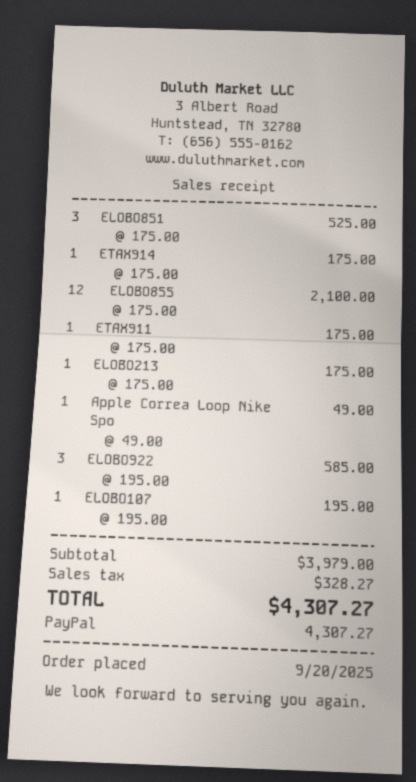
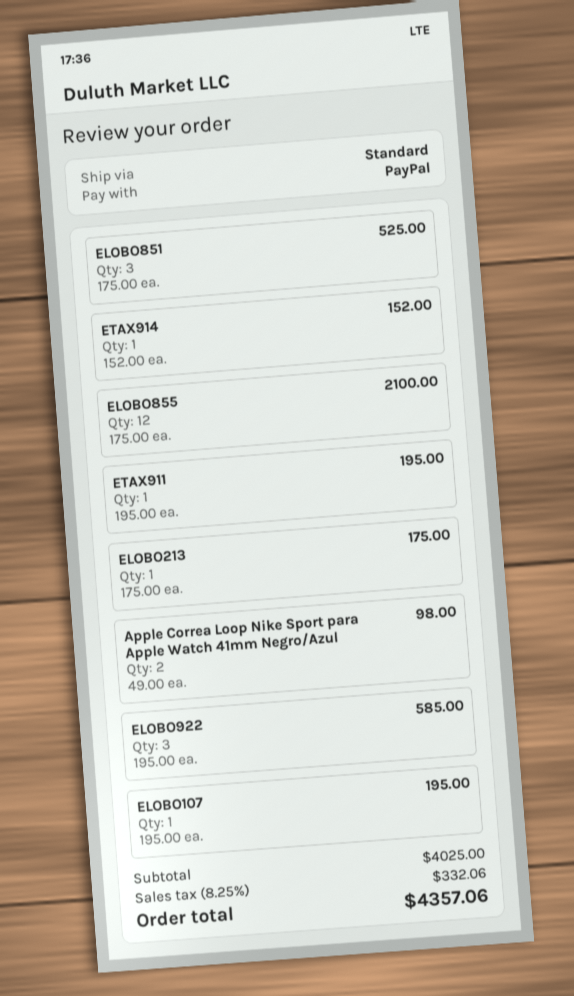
ETAX914: 1 x 175.00 = 175.00 -> 1 x 152.00 = 152.00
ETAX911: 1 x 175.00 = 175.00 -> 1 x 195.00 = 195.00
Apple Correa Loop Nike Spo: 1 x 49.00 = 49.00 -> 2 x 49.00 = 98.00
subtotal: 3979.00 -> 4025.00
tax: 328.27 -> 332.06
total: 4307.27 -> 4357.06

